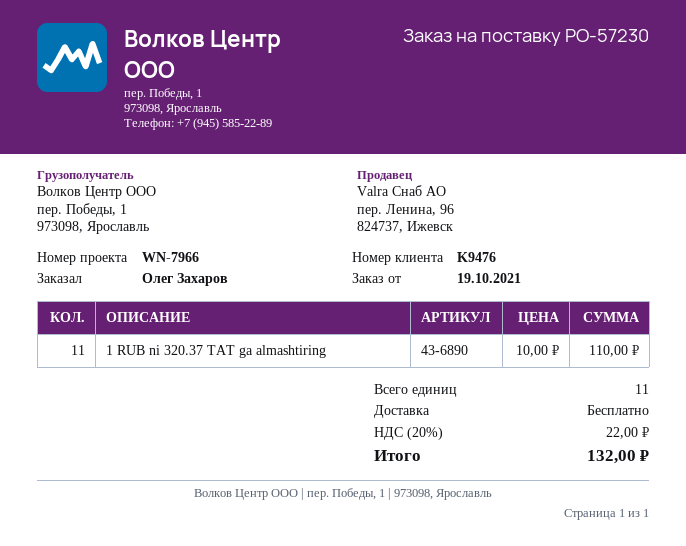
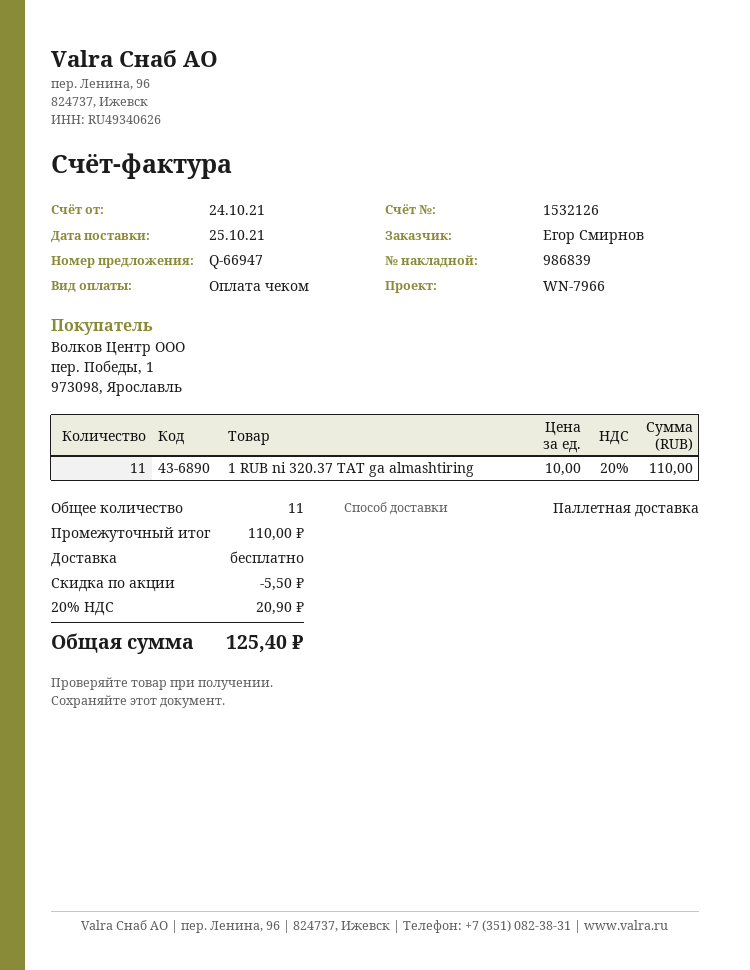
ordered by: Олег Захаров -> Егор Смирнов
discount: none -> 5.50
tax: 20% = 22.00 -> 20% = 20.90
total: 132.00 -> 125.40

